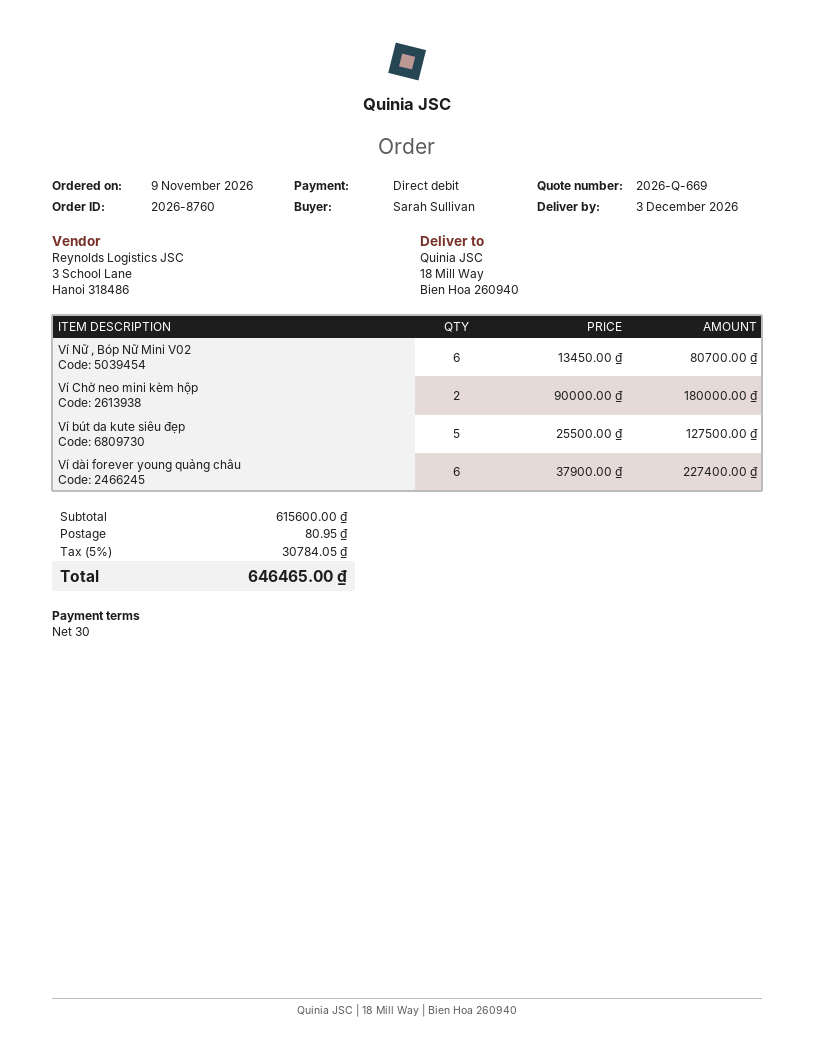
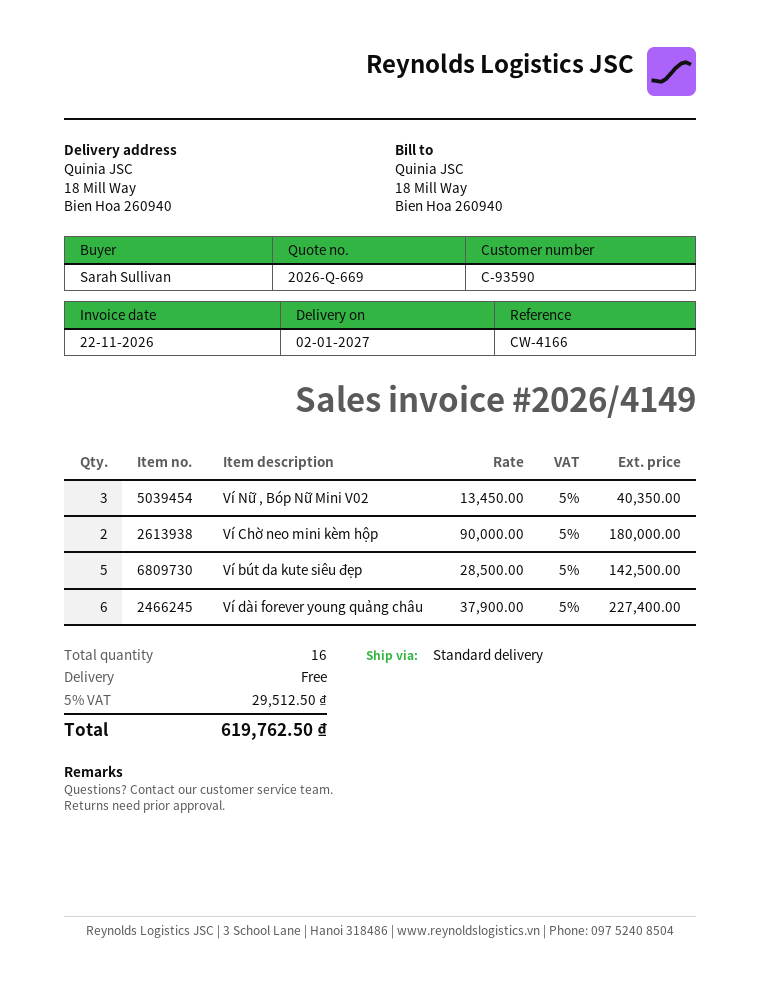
delivery date: 2026-12-03 -> 2027-01-02
Ví Nữ , Bóp Nữ Mini V02: 6 x 13450.00 = 80700.00 -> 3 x 13450.00 = 40350.00
Ví bút da kute siêu đẹp: 5 x 25500.00 = 127500.00 -> 5 x 28500.00 = 142500.00
shipping: 80.95 -> 0.00
tax: 5% = 30784.05 -> 5% = 29512.50
total: 646465.00 -> 619762.50

